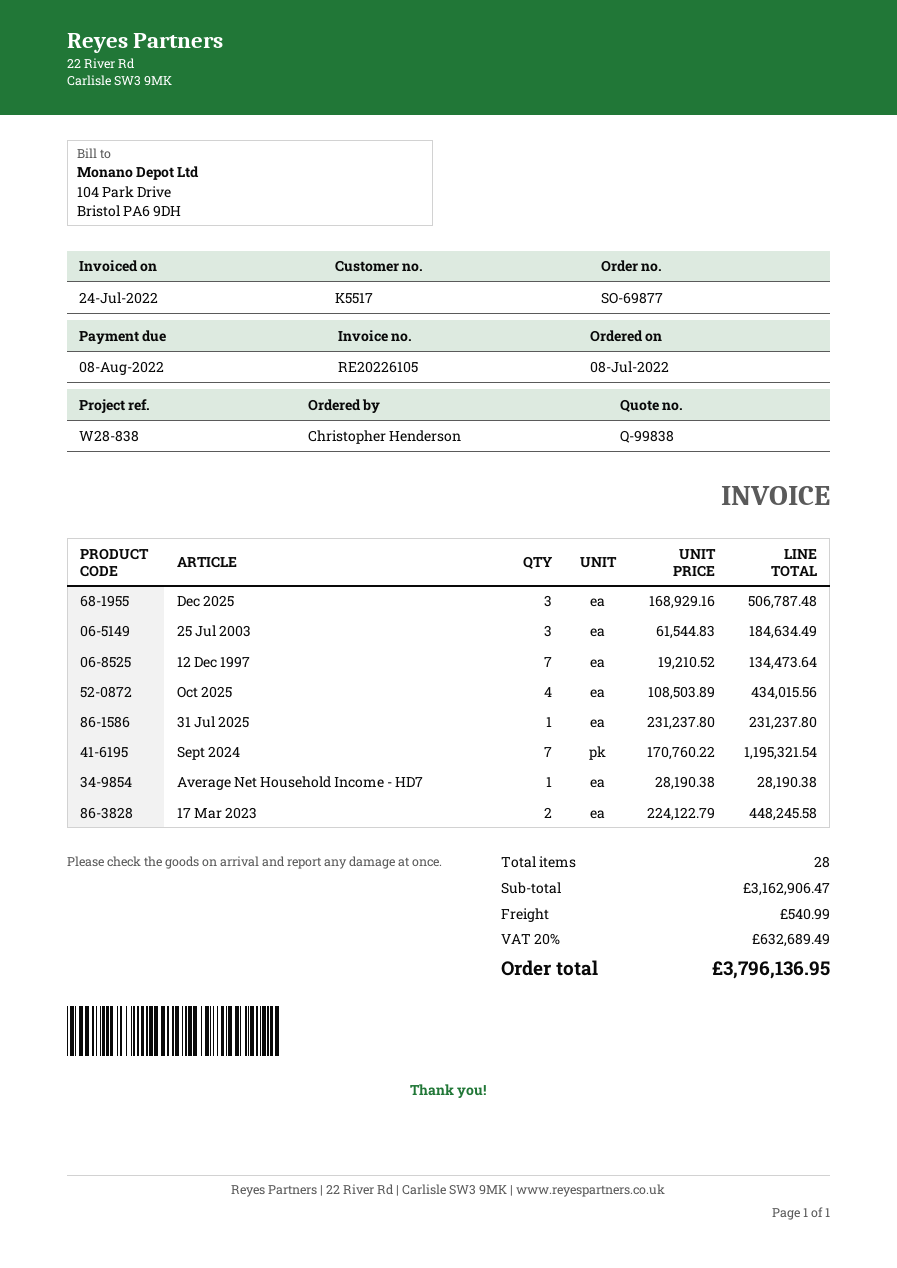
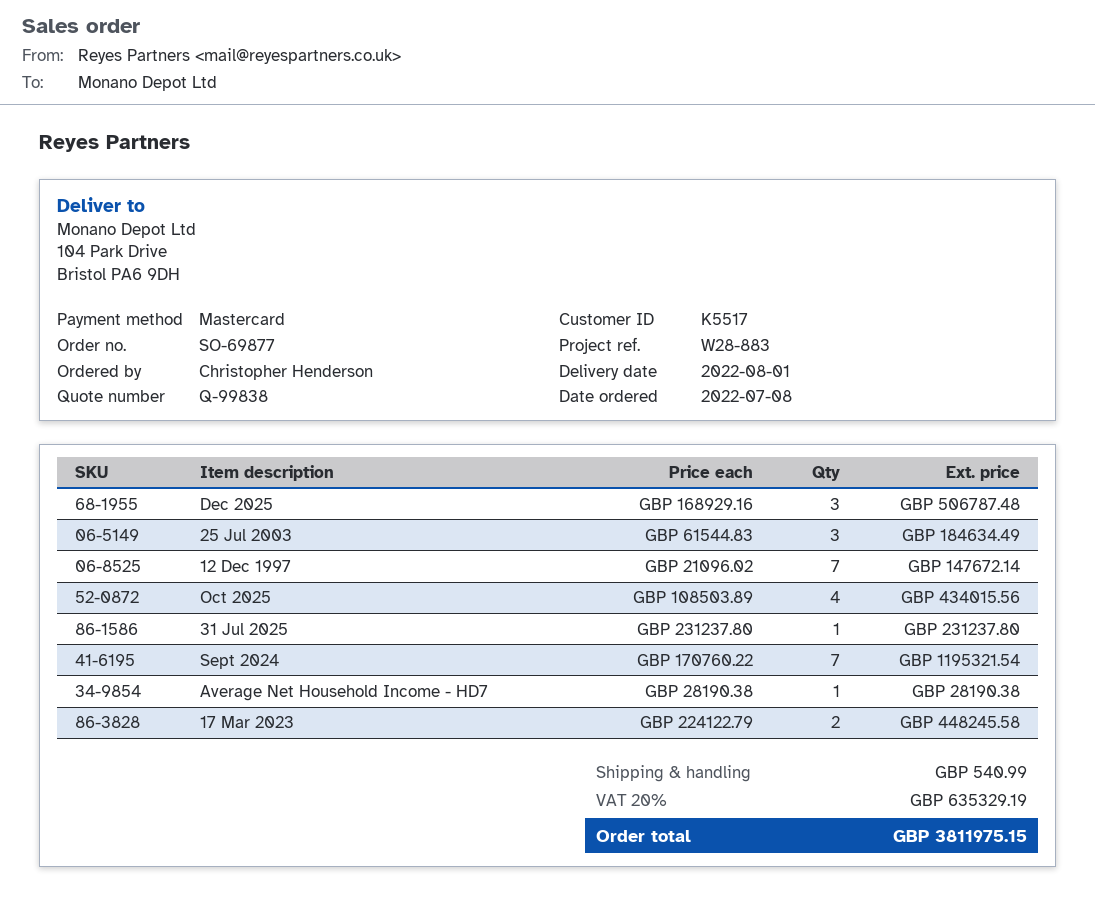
reference: W28-838 -> W28-883
12 Dec 1997: 7 x 19210.52 = 134473.64 -> 7 x 21096.02 = 147672.14
tax: 20% = 632689.49 -> 20% = 635329.19
total: 3796136.95 -> 3811975.15

